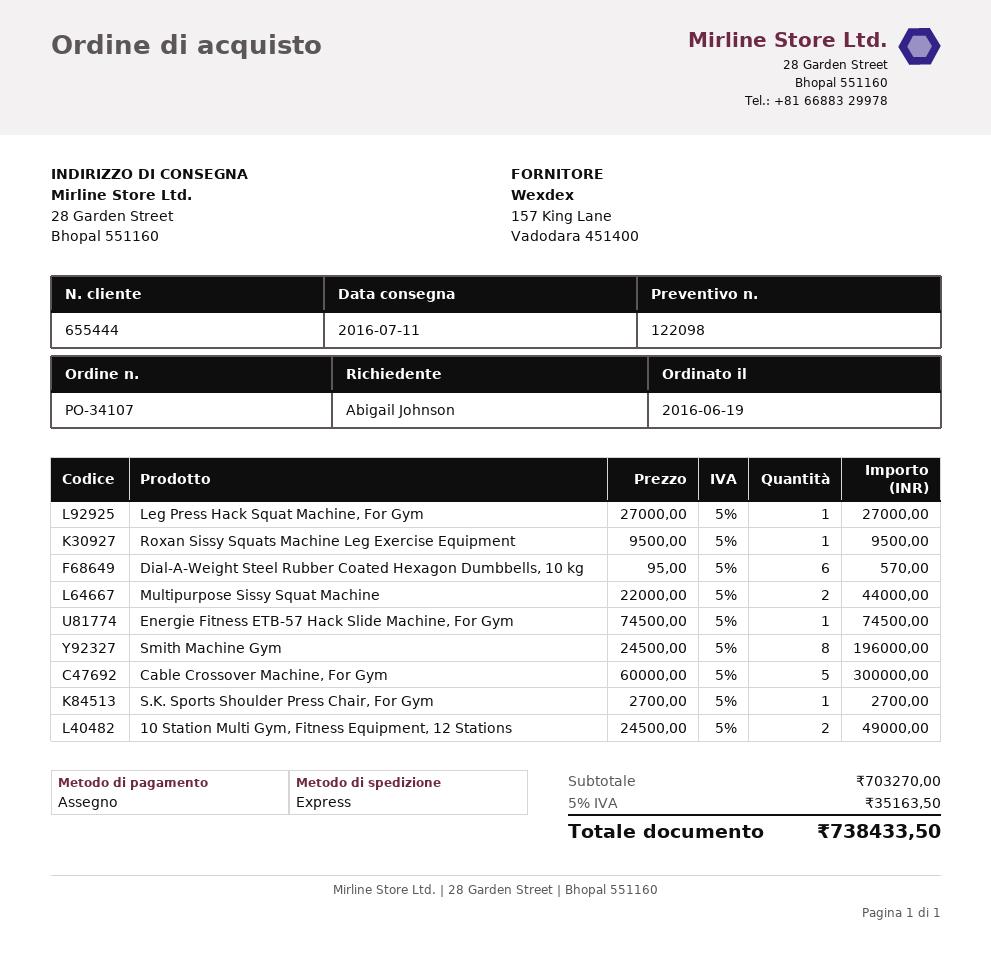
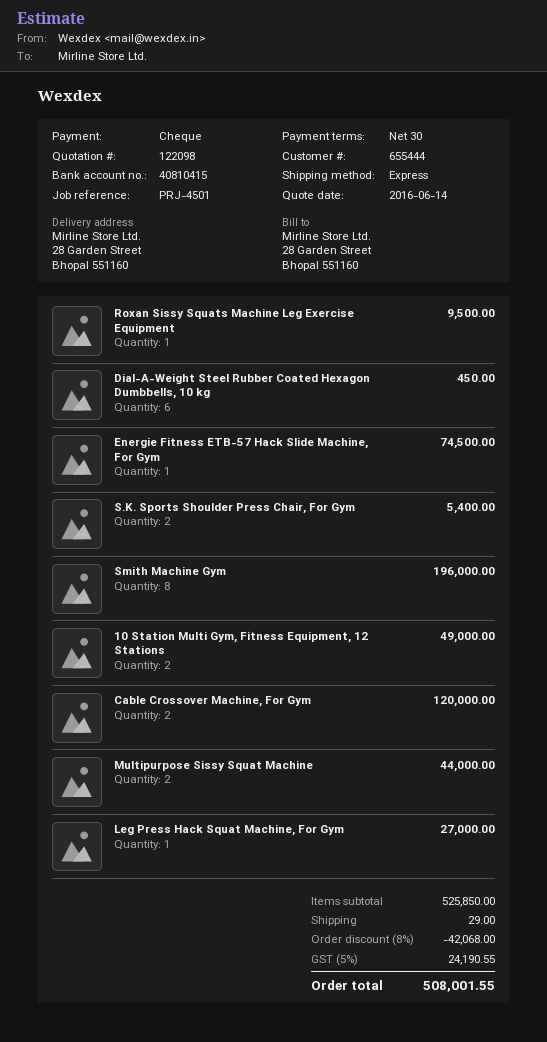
Dial-A-Weight Steel Rubber Coated Hexagon Dumbbells, 10 kg: 6 for 570.00 -> 6 for 450.00
Cable Crossover Machine, For Gym: 5 for 300000.00 -> 2 for 120000.00
S.K. Sports Shoulder Press Chair, For Gym: 1 for 2700.00 -> 2 for 5400.00
subtotal: 703270.00 -> 525850.00
discount: none -> 8% = 42068.00
shipping: none -> 29.00
tax: 5% = 35163.50 -> 5% = 24190.55
total: 738433.50 -> 508001.55

